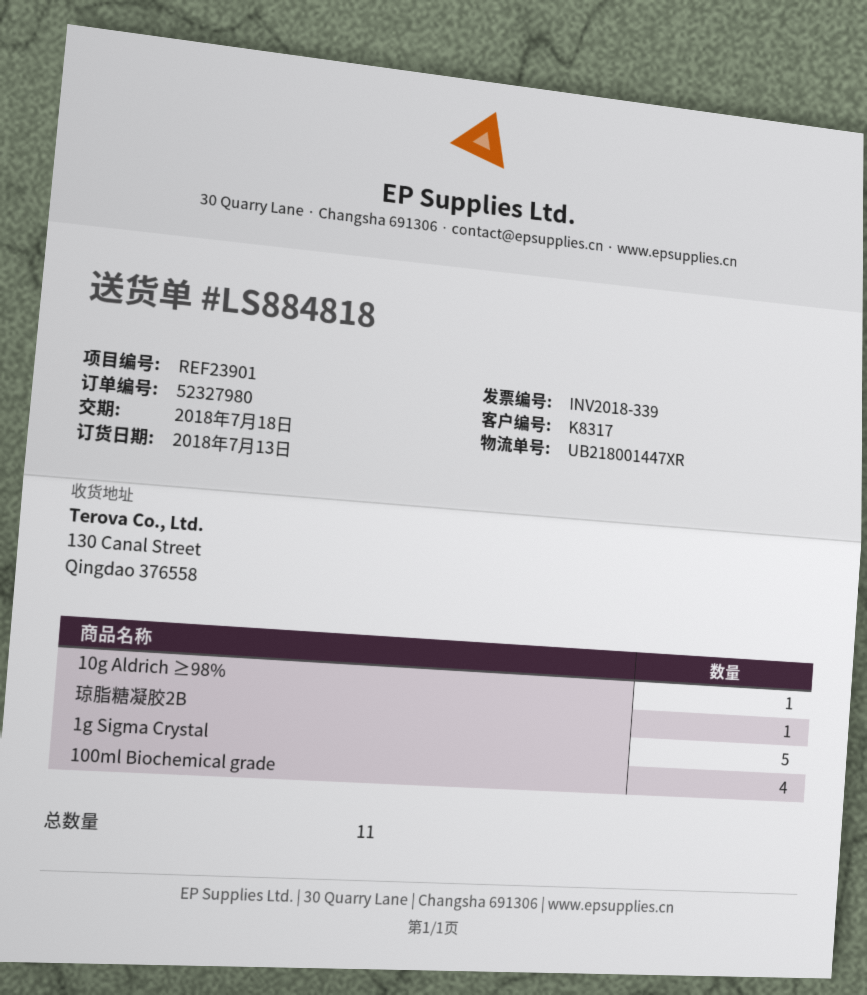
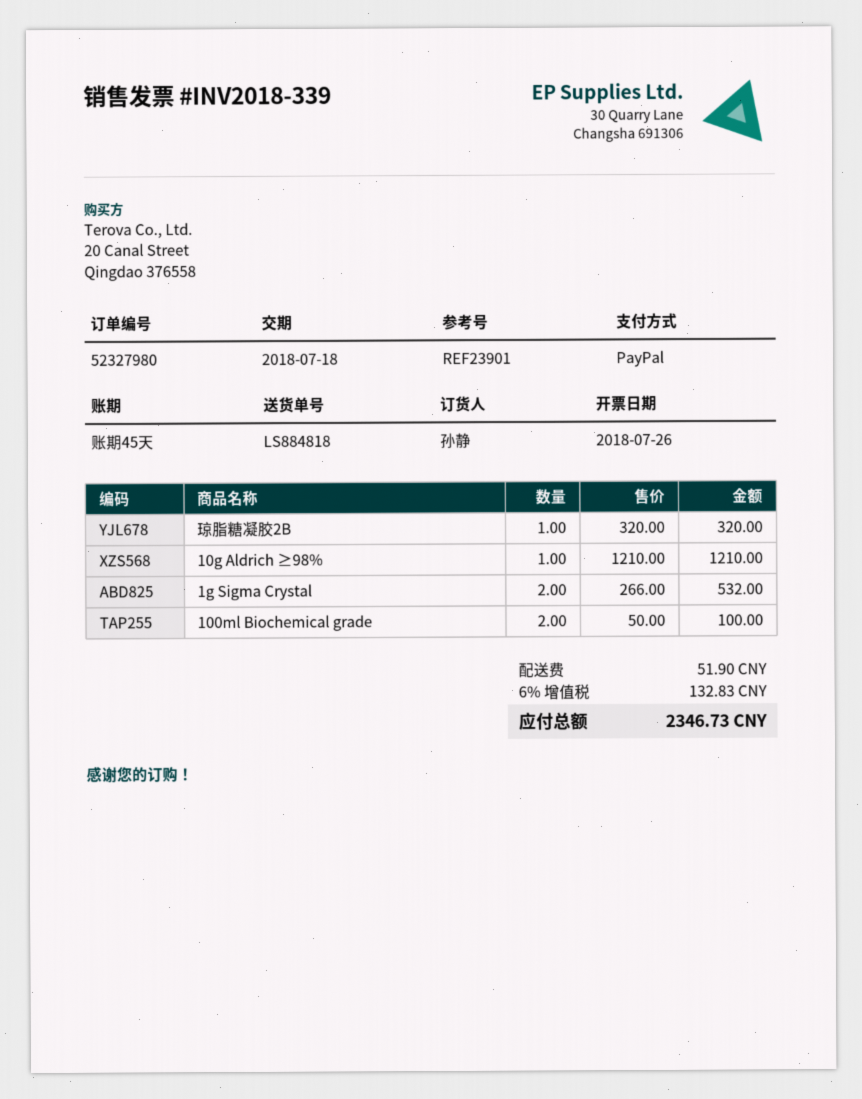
1g Sigma Crystal: 5 -> 2
100ml Biochemical grade: 4 -> 2

